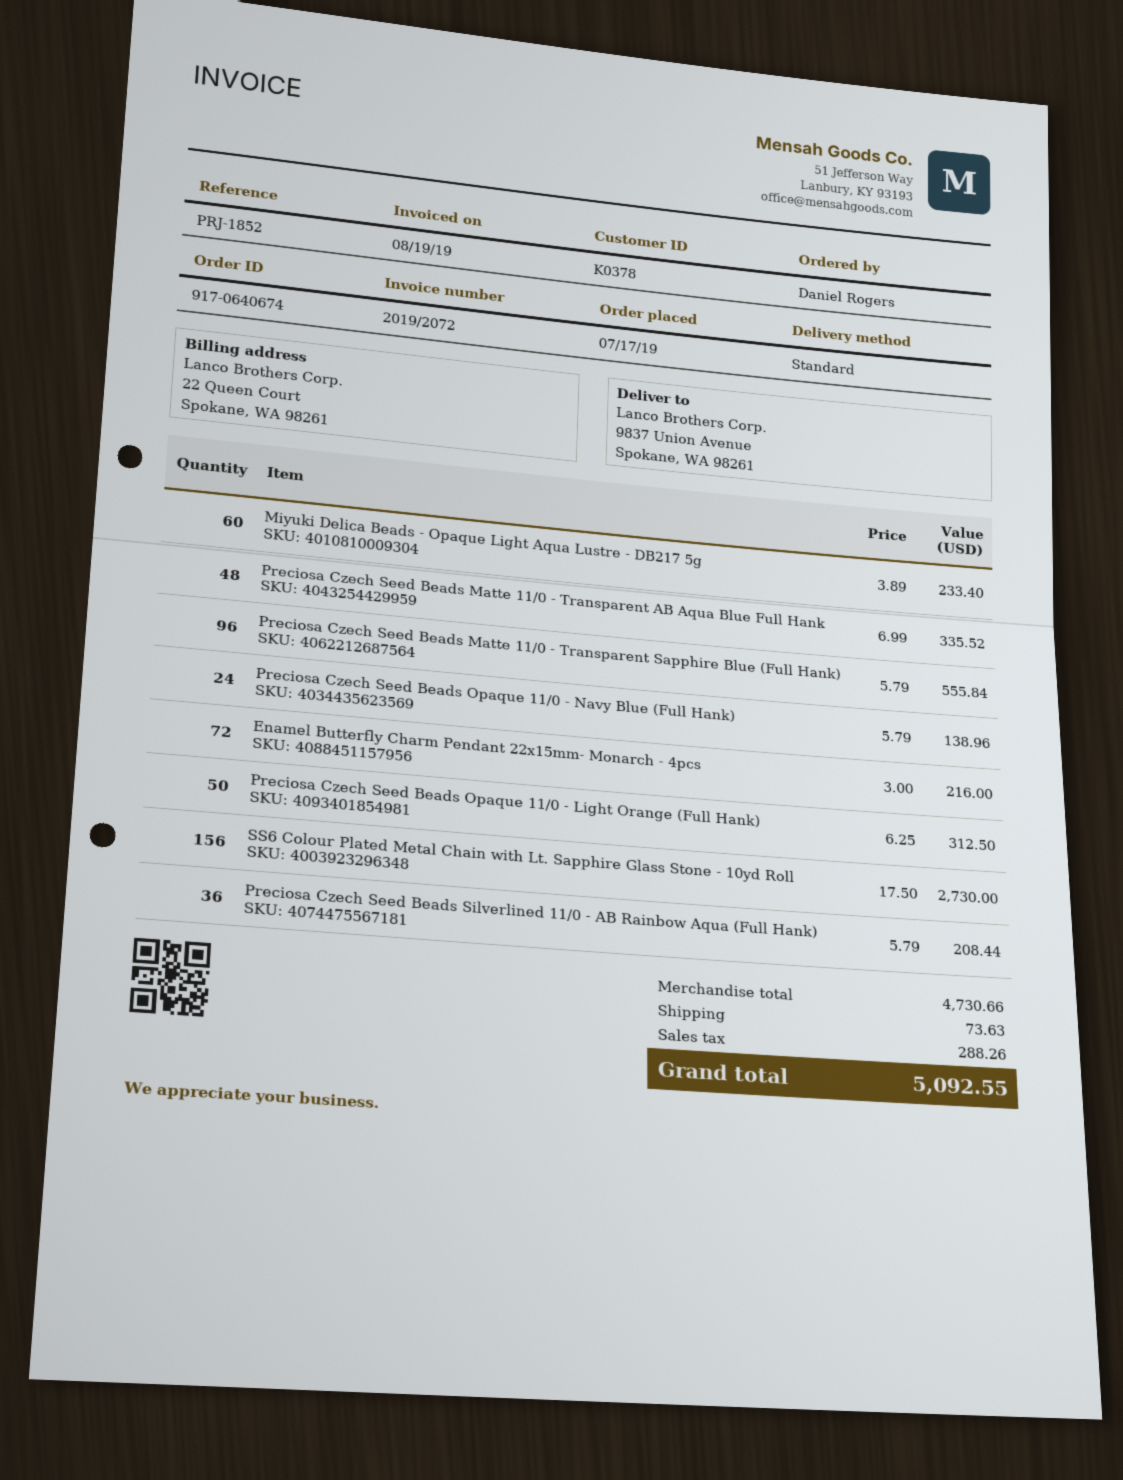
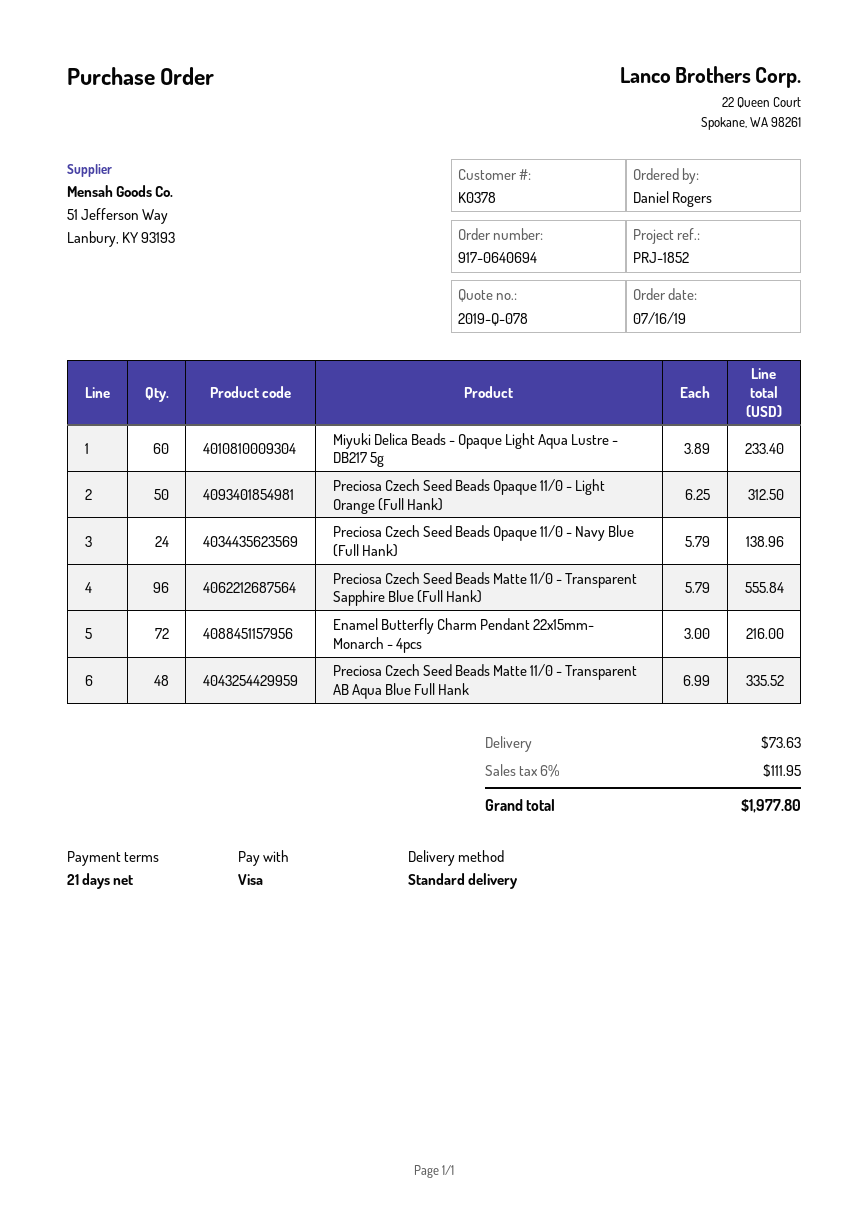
order number: 917-0640674 -> 917-0640694
order date: 2019-07-17 -> 2019-07-16
SS6 Colour Plated Metal Chain with Lt. Sapphire Glass Stone - 10yd Roll: 156 x 17.50 = 2730.00 -> none
Preciosa Czech Seed Beads Silverlined 11/0 - AB Rainbow Aqua (Full Hank): 36 x 5.79 = 208.44 -> none
tax: 288.26 -> 111.95
total: 5092.55 -> 1977.80

